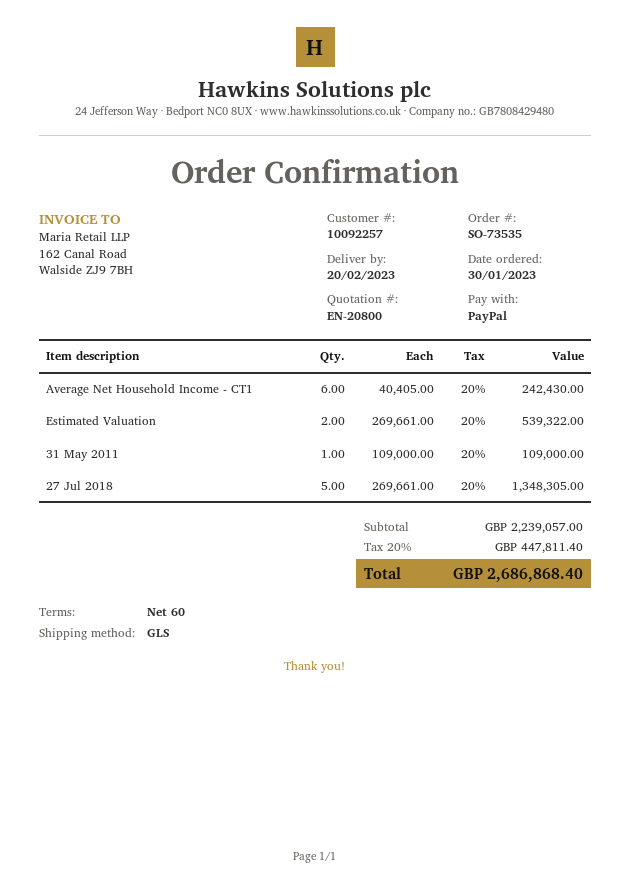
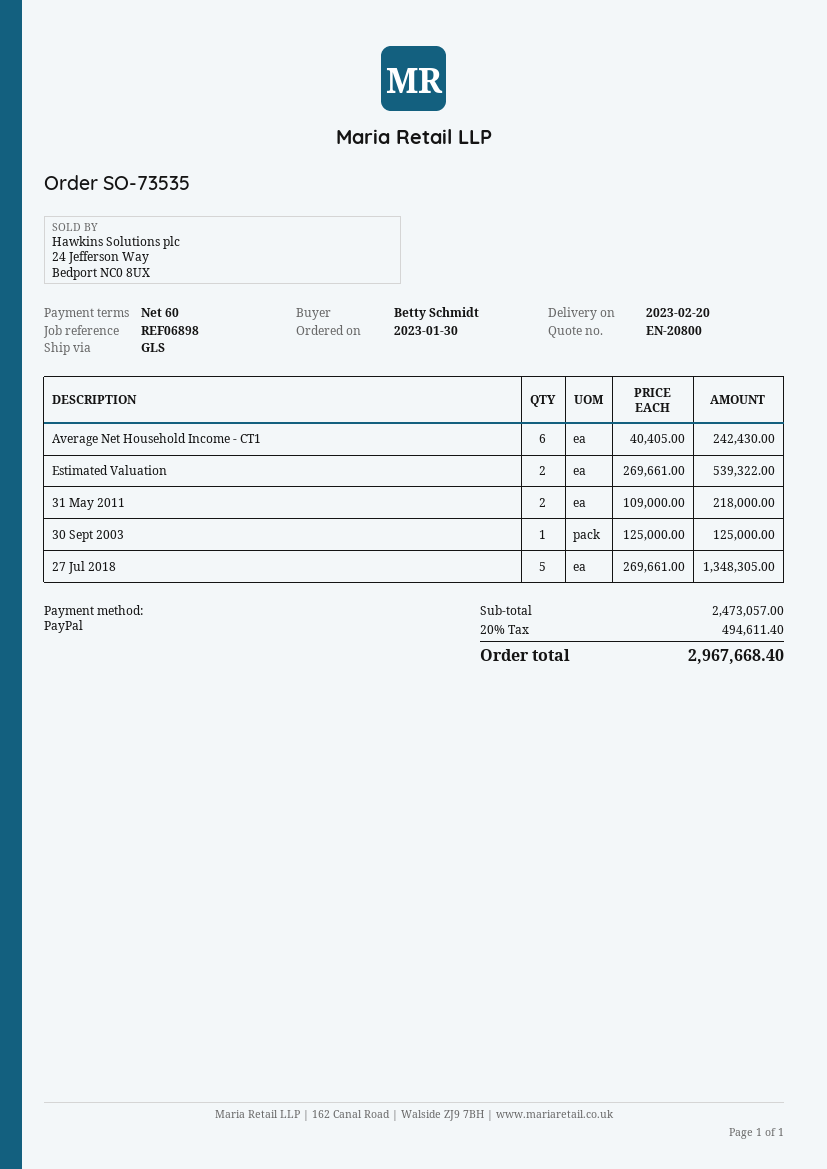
31 May 2011: 1 x 109000.00 = 109000.00 -> 2 x 109000.00 = 218000.00
30 Sept 2003: none -> 1 x 125000.00 = 125000.00
subtotal: 2239057.00 -> 2473057.00
tax: 20% = 447811.40 -> 20% = 494611.40
total: 2686868.40 -> 2967668.40

